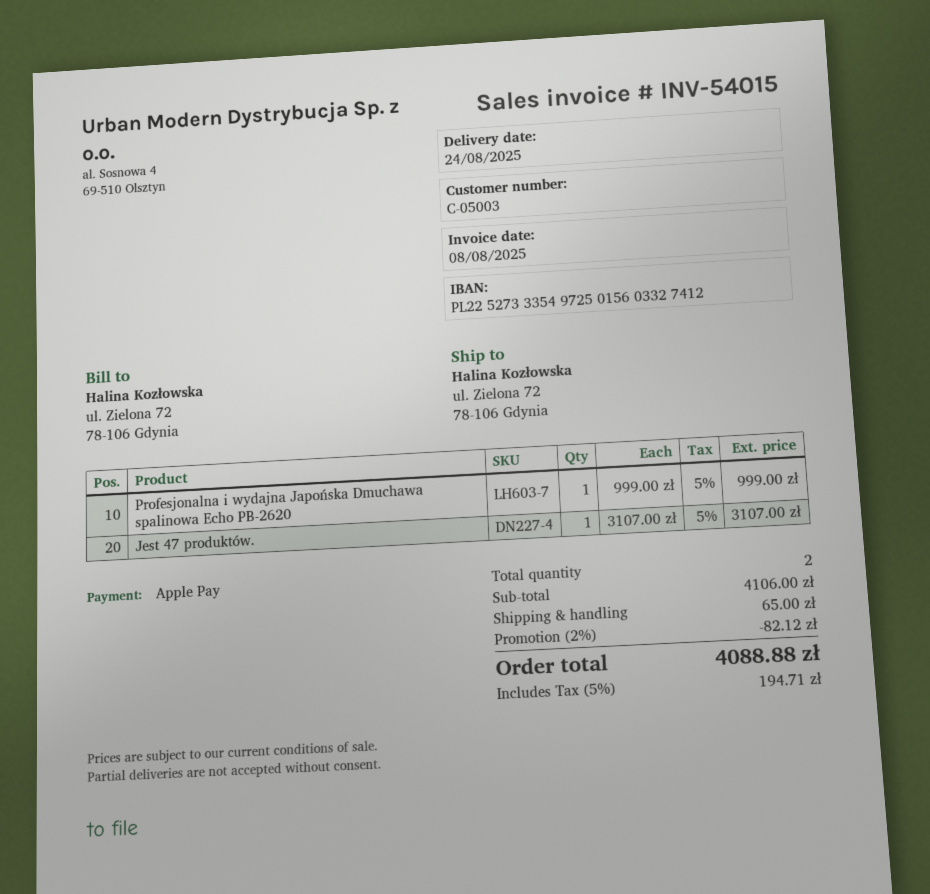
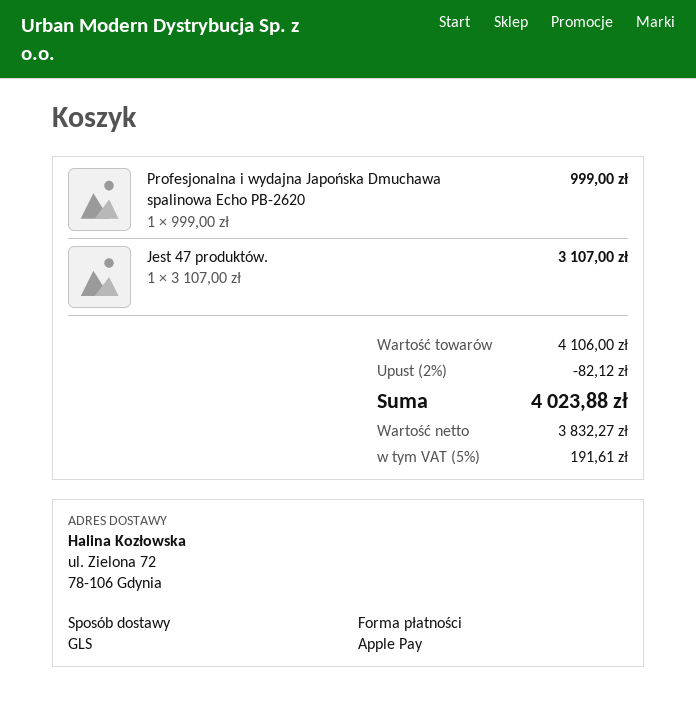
shipping: 65.00 -> none
tax: 5% = 194.71 -> 5% = 191.61
total: 4088.88 -> 4023.88

